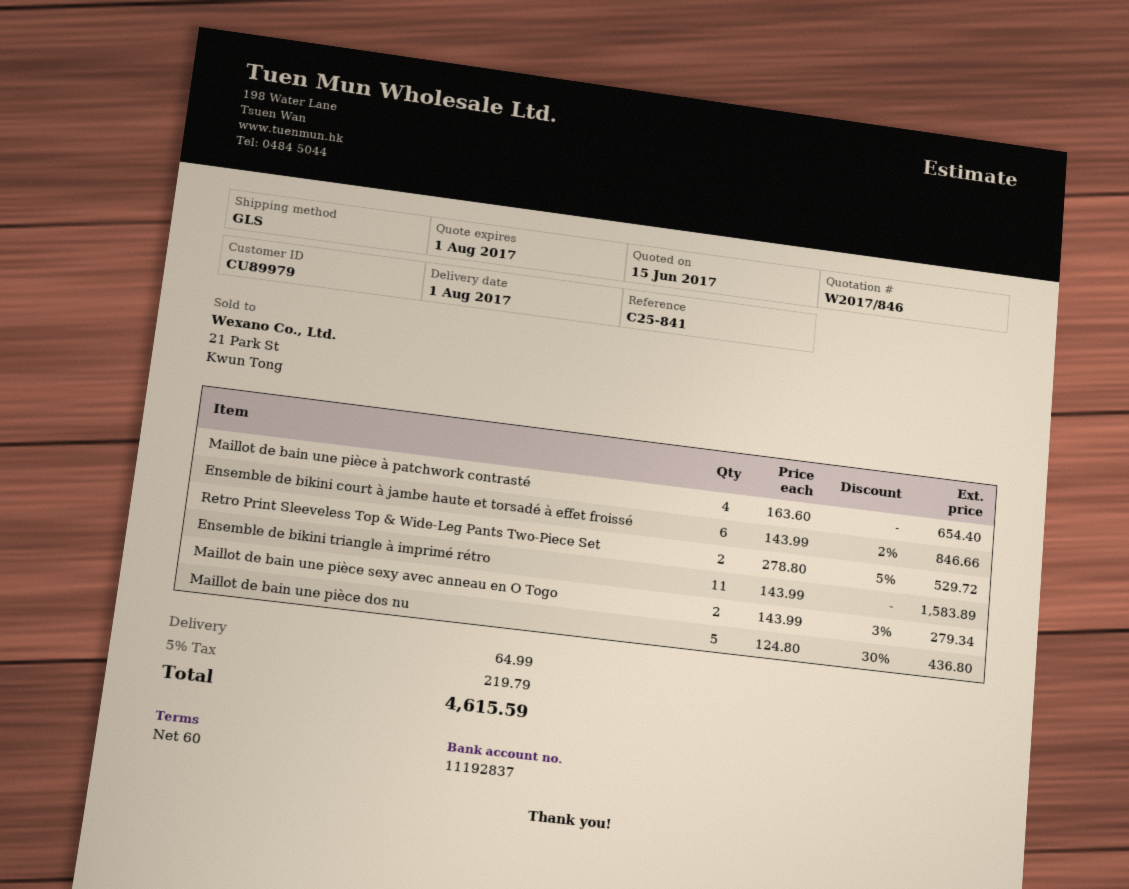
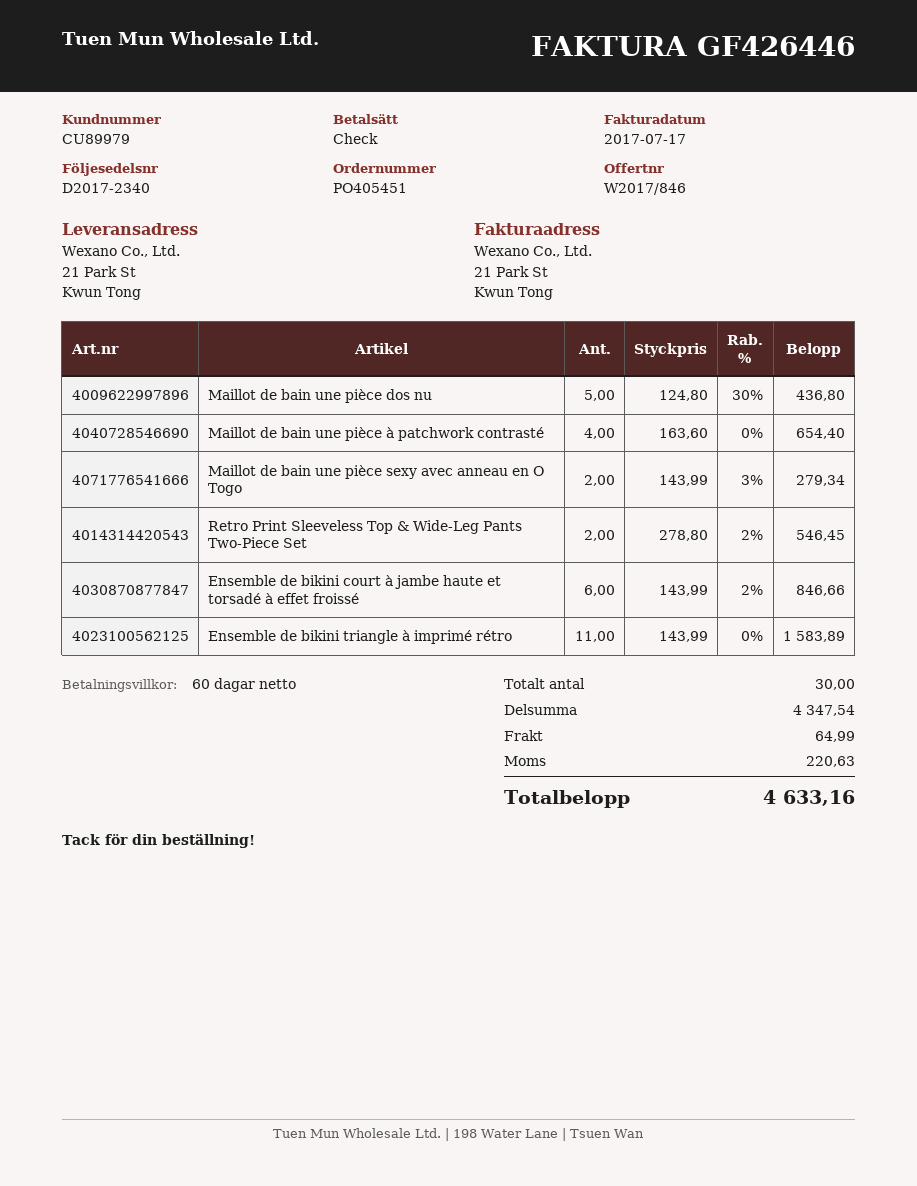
Retro Print Sleeveless Top & Wide-Leg Pants Two-Piece Set: 2 x 278.80 - 5% = 529.72 -> 2 x 278.80 - 2% = 546.45
tax: 219.79 -> 220.63
total: 4615.59 -> 4633.16

